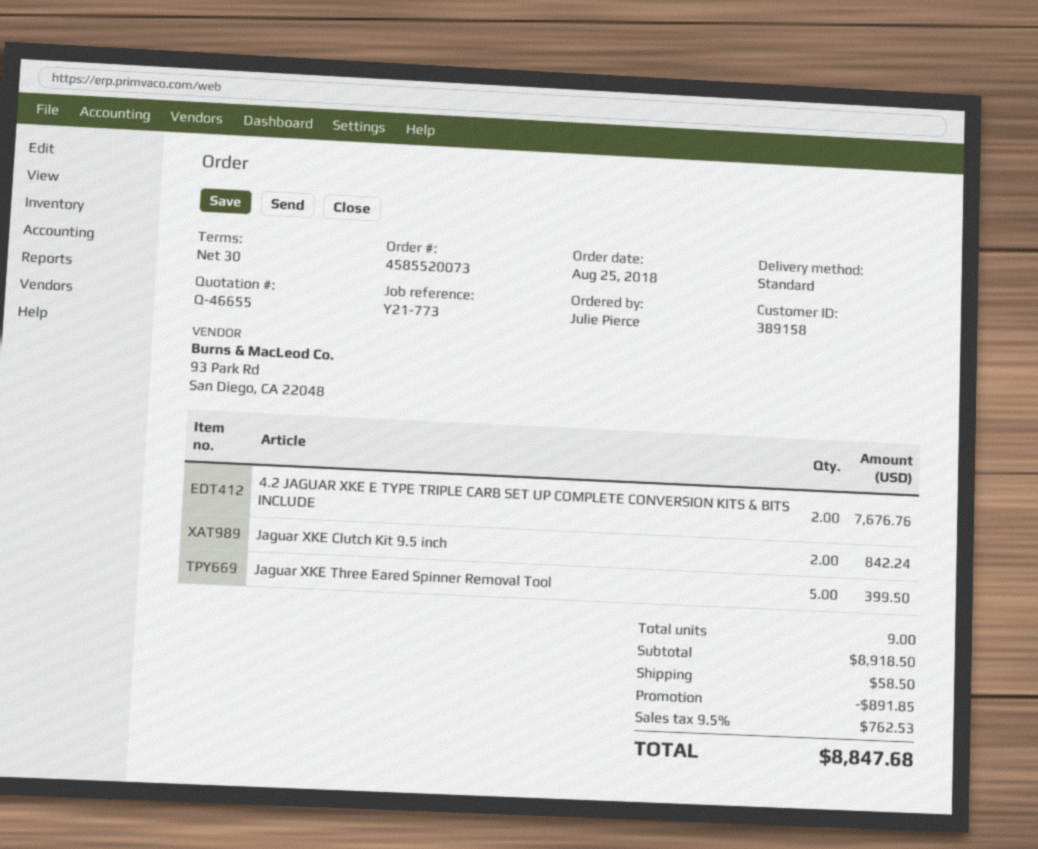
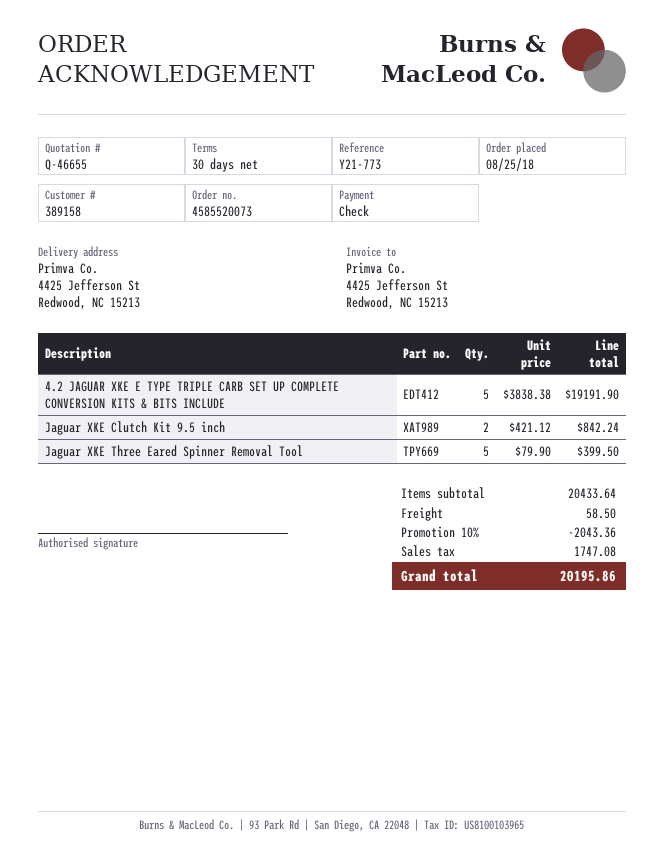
4.2 JAGUAR XKE E TYPE TRIPLE CARB SET UP COMPLETE CONVERSION KITS & BITS INCLUDE: 2 for 7676.76 -> 5 for 19191.90
subtotal: 8918.50 -> 20433.64
discount: 891.85 -> 2043.36
tax: 762.53 -> 1747.08
total: 8847.68 -> 20195.86

